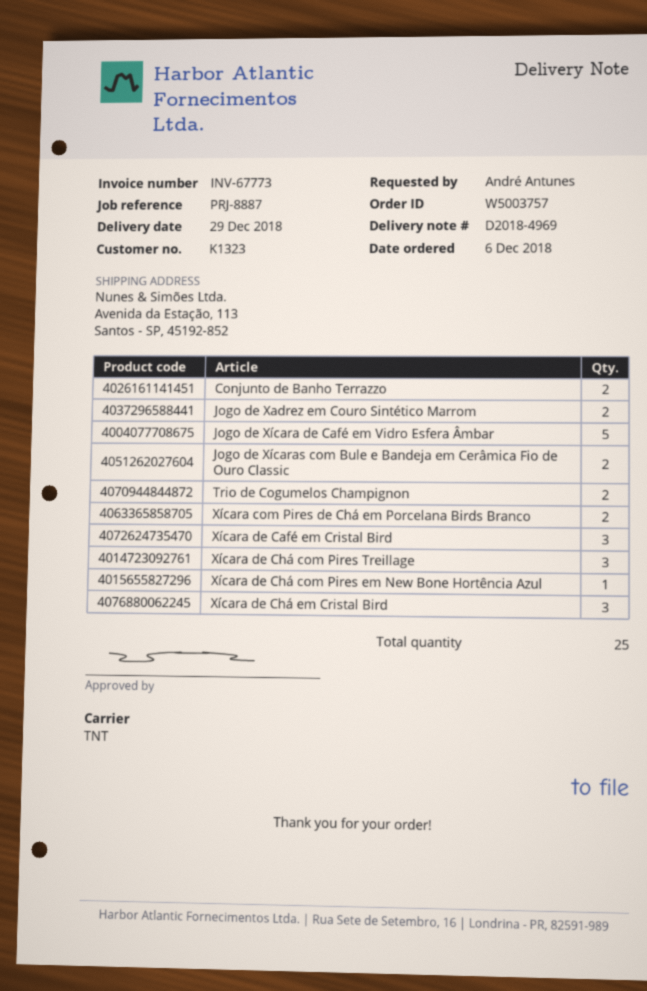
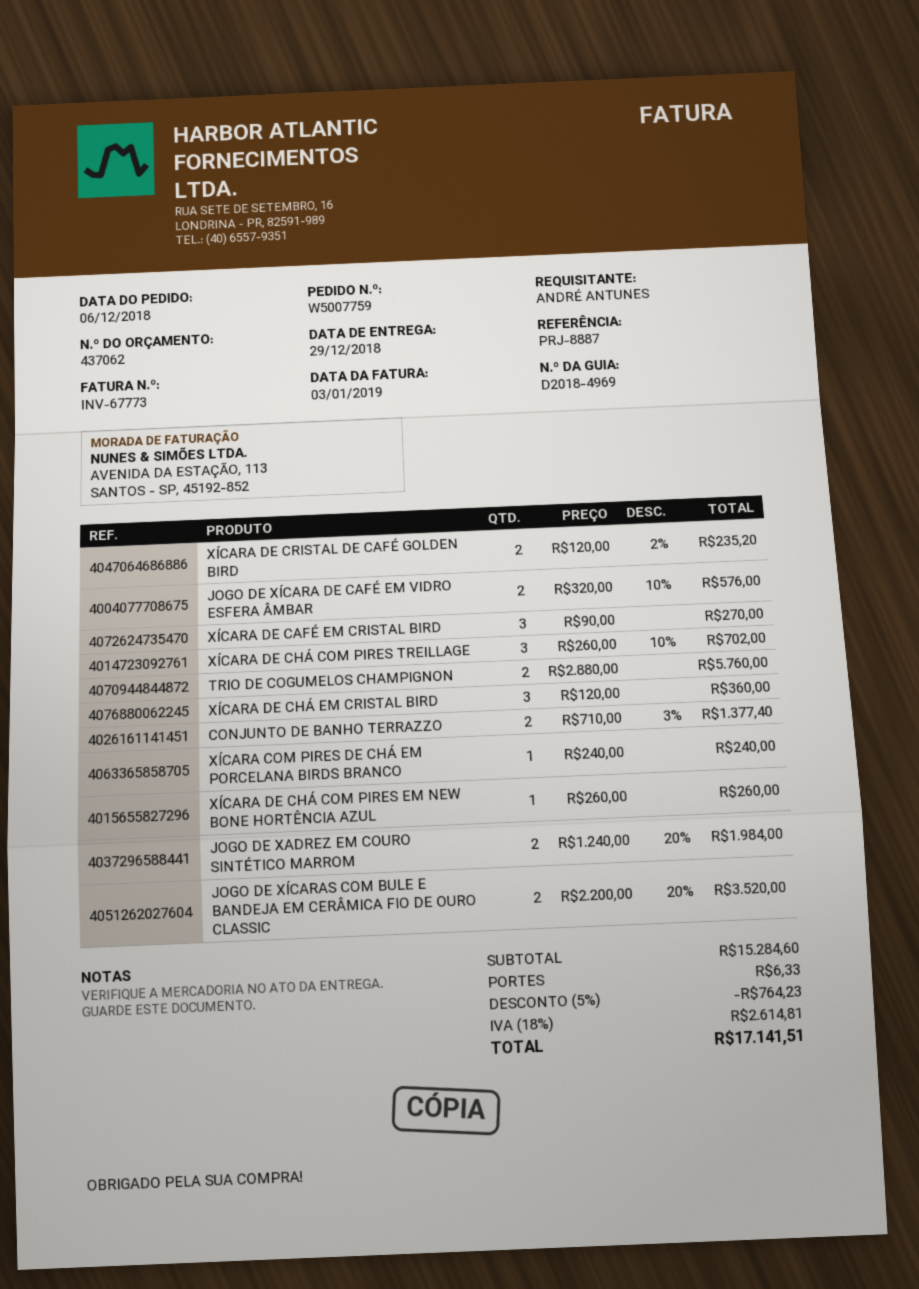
order number: W5003757 -> W5007759
Jogo de Xícara de Café em Vidro Esfera Âmbar: 5 -> 2
Xícara com Pires de Chá em Porcelana Birds Branco: 2 -> 1
XÍCARA DE CRISTAL DE CAFÉ GOLDEN BIRD: none -> 2

